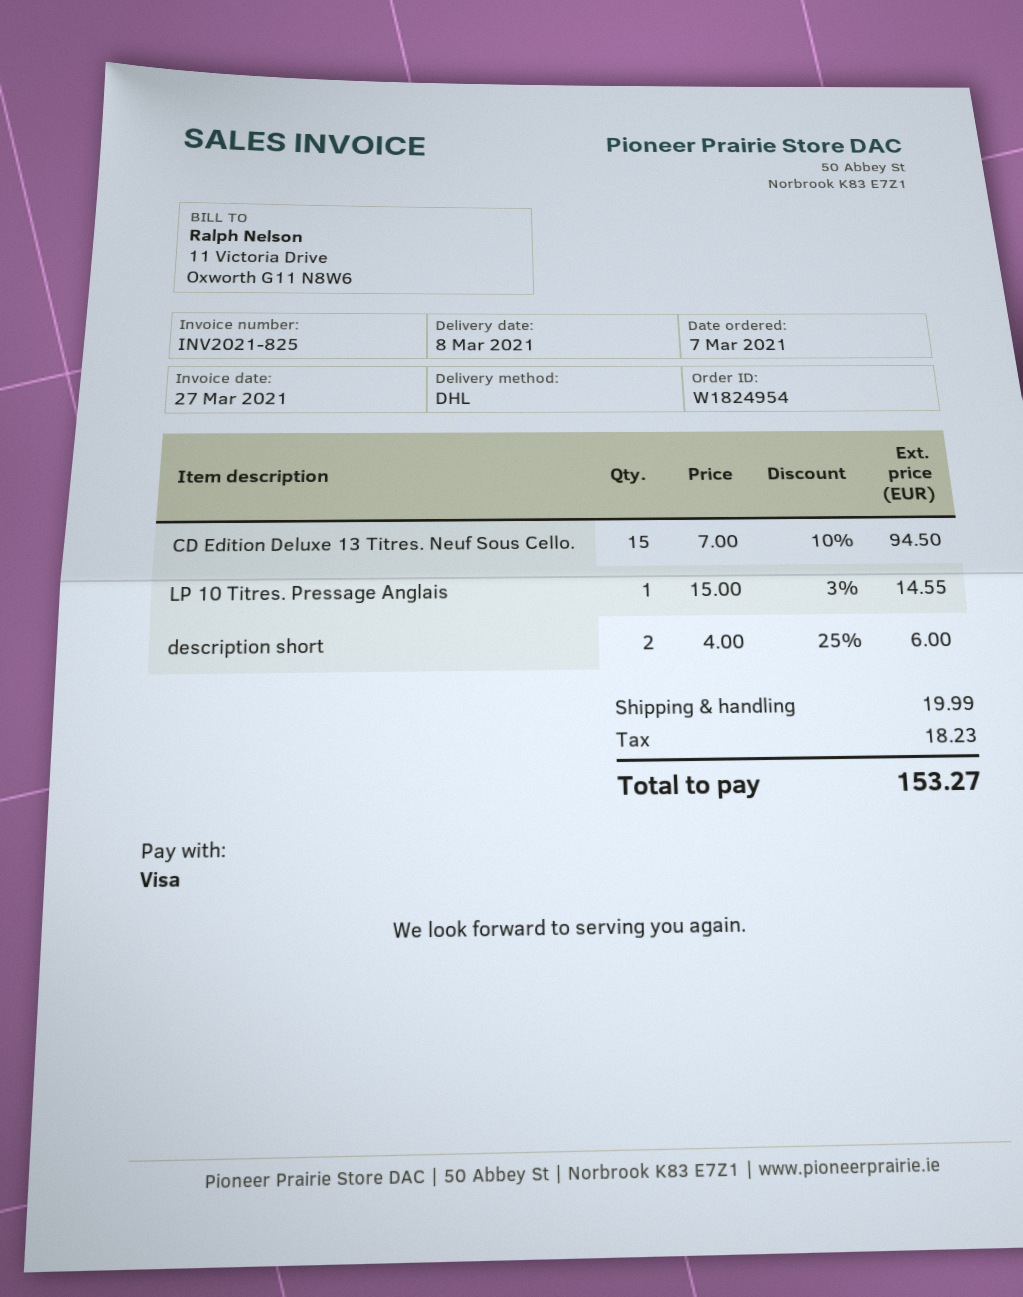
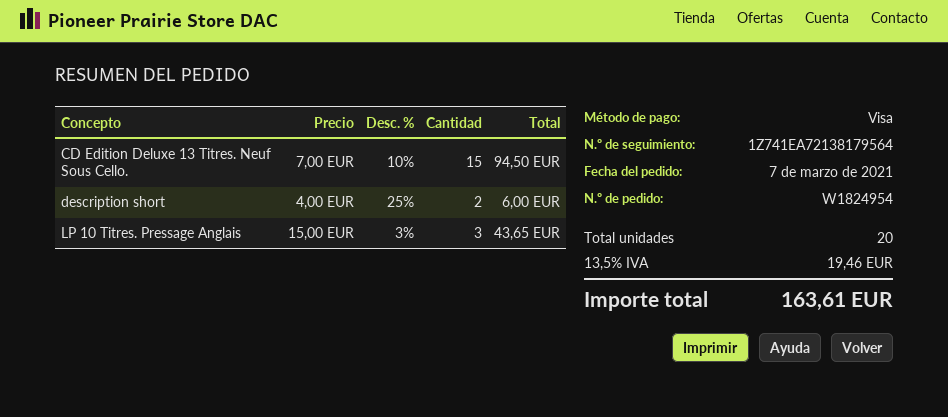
LP 10 Titres. Pressage Anglais: 1 x 15.00 - 3% = 14.55 -> 3 x 15.00 - 3% = 43.65
shipping: 19.99 -> none
tax: 18.23 -> 19.46
total: 153.27 -> 163.61

